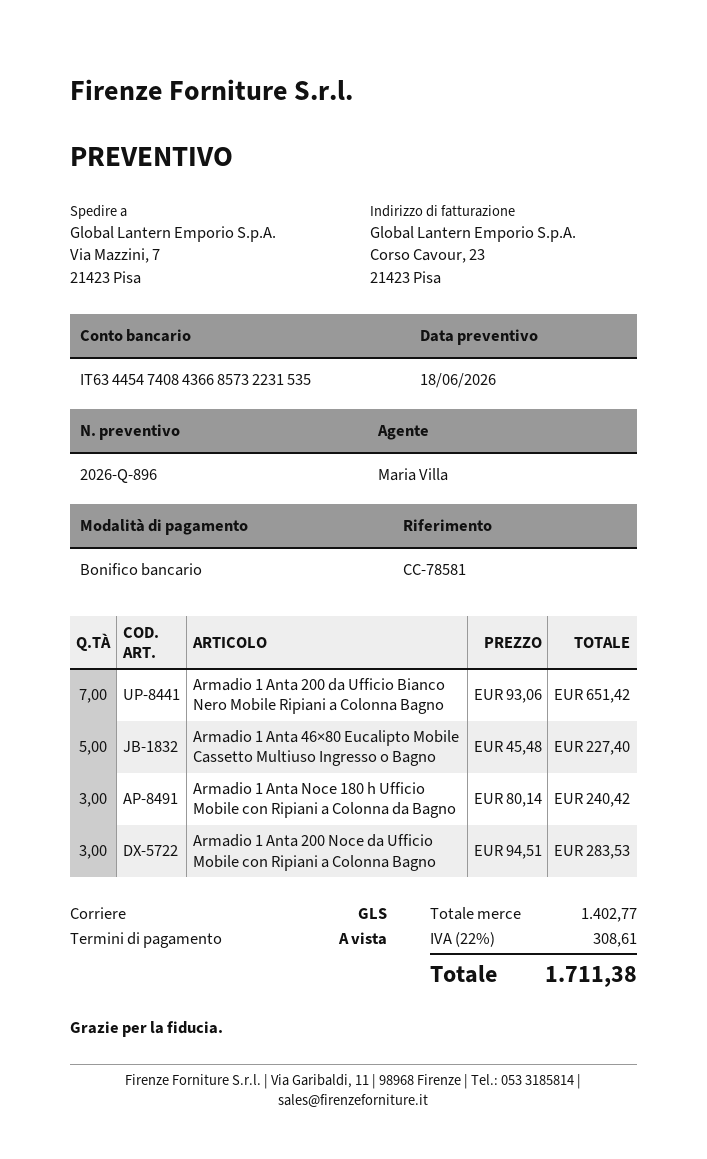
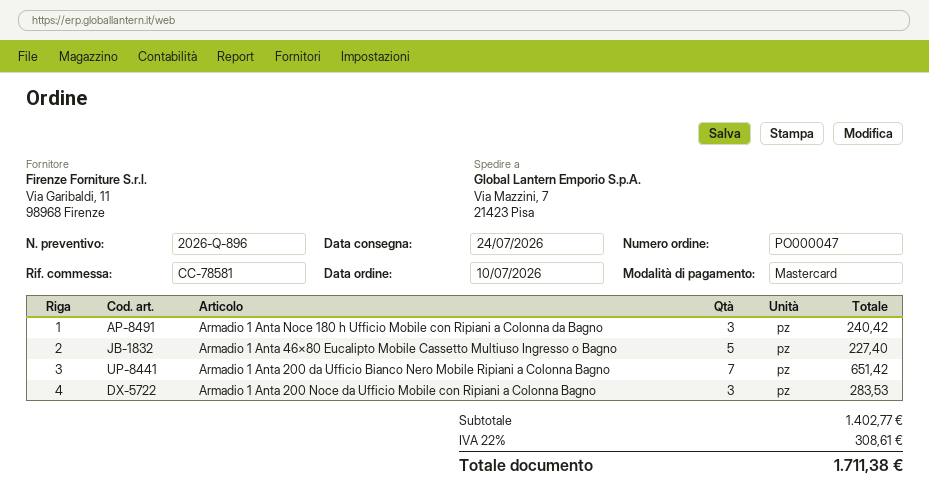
payment method: bank transfer -> Mastercard

